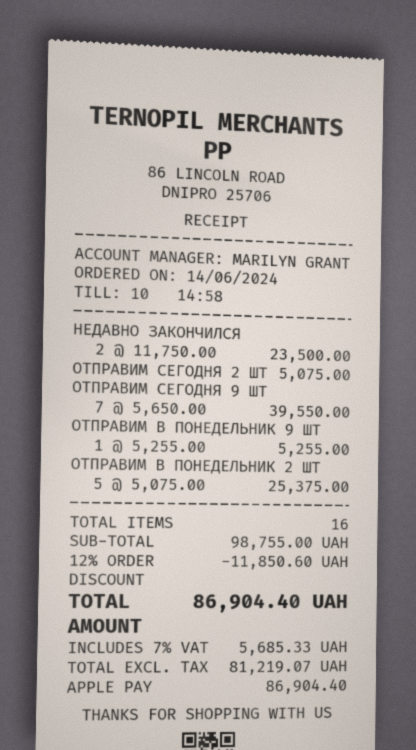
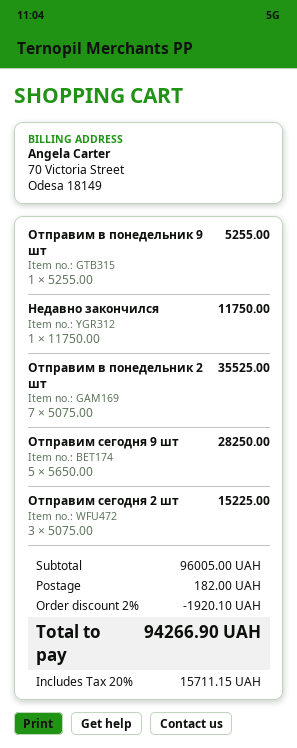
НЕДАВНО ЗАКОНЧИЛСЯ: 2 x 11750.00 = 23500.00 -> 1 x 11750.00 = 11750.00
ОТПРАВИМ СЕГОДНЯ 2 ШТ: 1 x 5075.00 = 5075.00 -> 3 x 5075.00 = 15225.00
ОТПРАВИМ СЕГОДНЯ 9 ШТ: 7 x 5650.00 = 39550.00 -> 5 x 5650.00 = 28250.00
ОТПРАВИМ В ПОНЕДЕЛЬНИК 2 ШТ: 5 x 5075.00 = 25375.00 -> 7 x 5075.00 = 35525.00
subtotal: 98755.00 -> 96005.00
discount: 12% = 11850.60 -> 2% = 1920.10
shipping: none -> 182.00
tax: 7% = 5685.33 -> 20% = 15711.15
total: 86904.40 -> 94266.90

